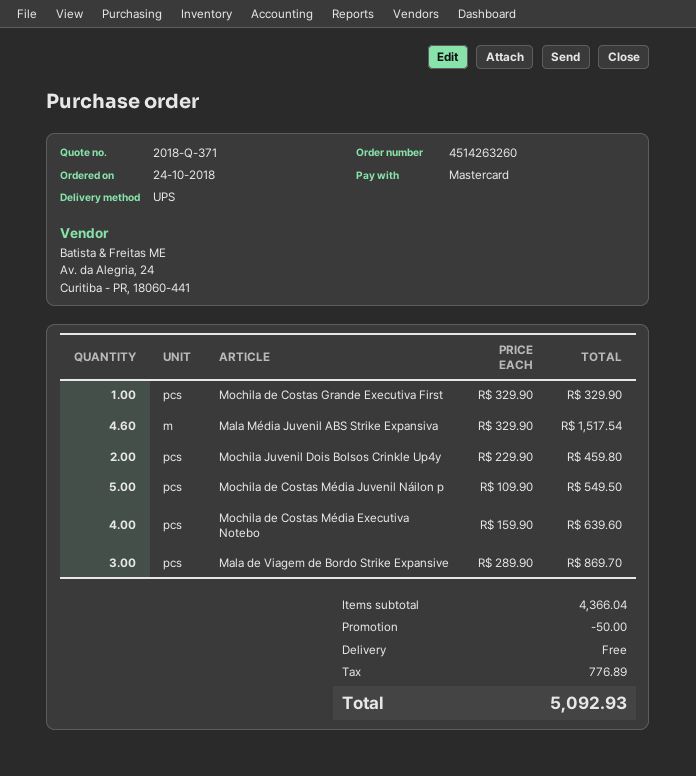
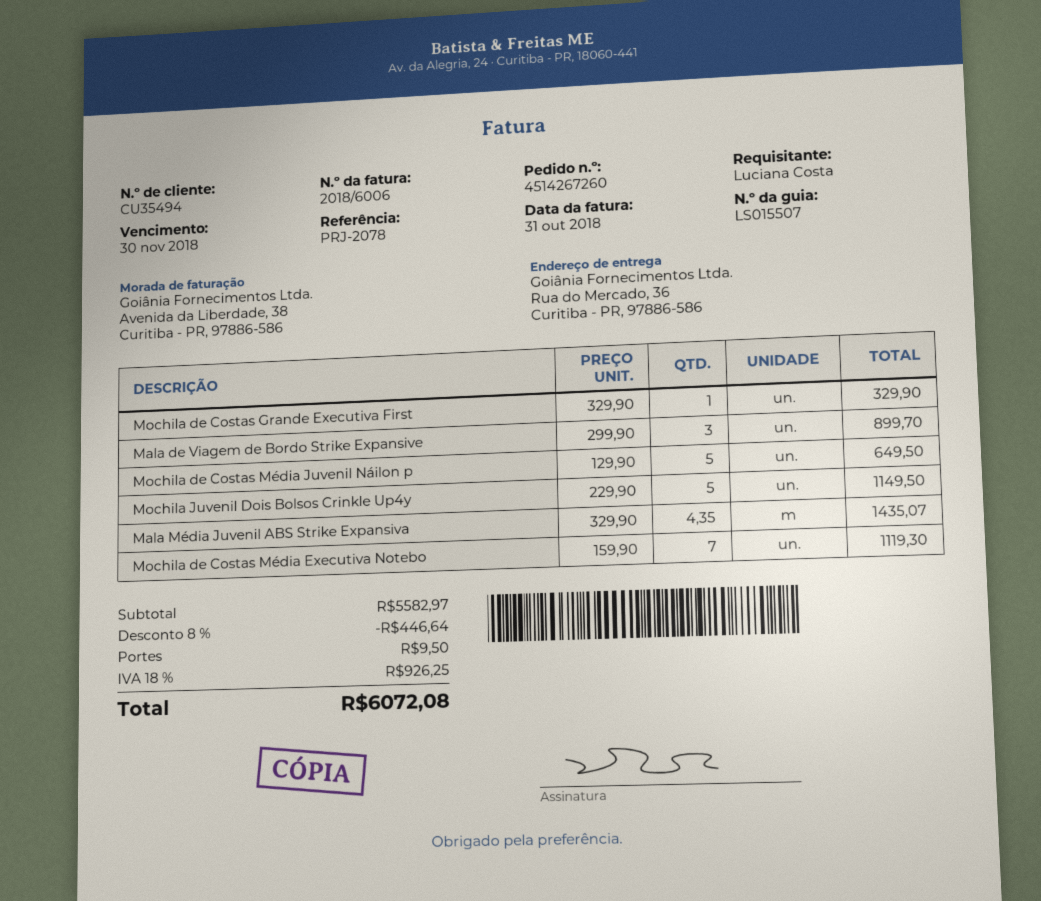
order number: 4514263260 -> 4514267260
Mala Média Juvenil ABS Strike Expansiva: 4.6 x 329.90 = 1517.54 -> 4.35 x 329.90 = 1435.07
Mochila Juvenil Dois Bolsos Crinkle Up4y: 2 x 229.90 = 459.80 -> 5 x 229.90 = 1149.50
Mochila de Costas Média Juvenil Náilon p: 5 x 109.90 = 549.50 -> 5 x 129.90 = 649.50
Mochila de Costas Média Executiva Notebo: 4 x 159.90 = 639.60 -> 7 x 159.90 = 1119.30
Mala de Viagem de Bordo Strike Expansive: 3 x 289.90 = 869.70 -> 3 x 299.90 = 899.70
subtotal: 4366.04 -> 5582.97
discount: 50.00 -> 446.64
shipping: 0.00 -> 9.50
tax: 776.89 -> 926.25
total: 5092.93 -> 6072.08

